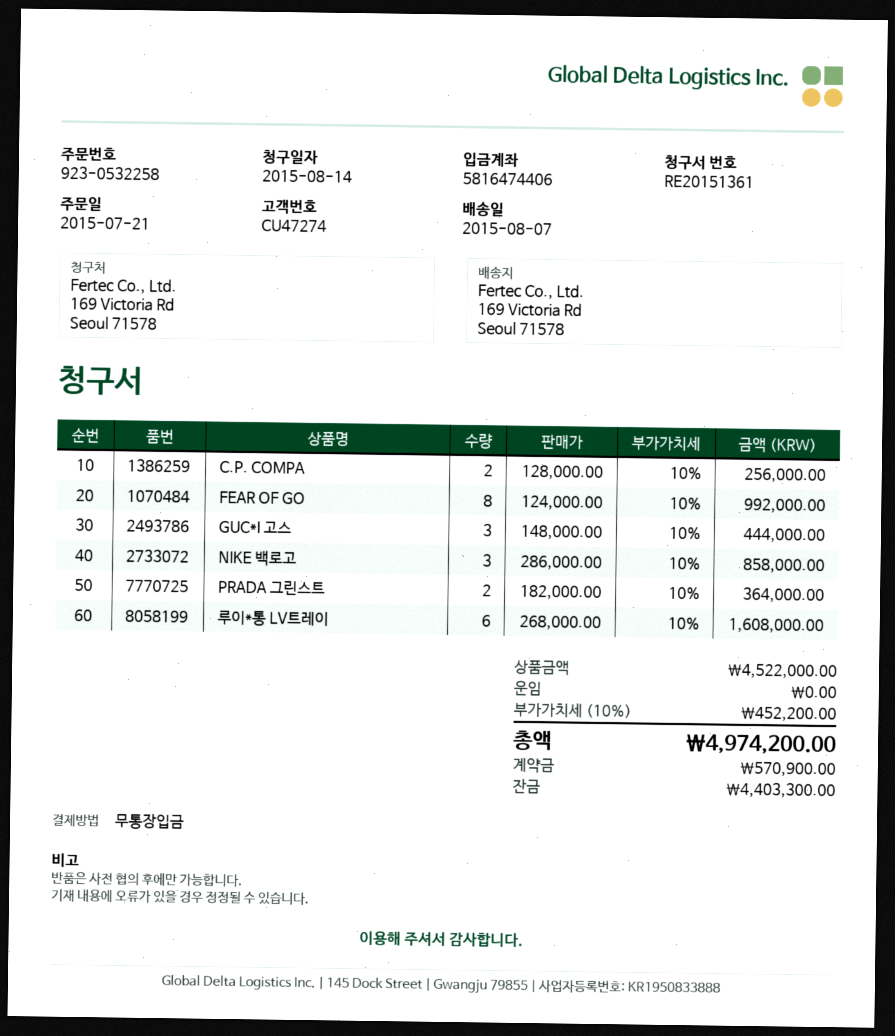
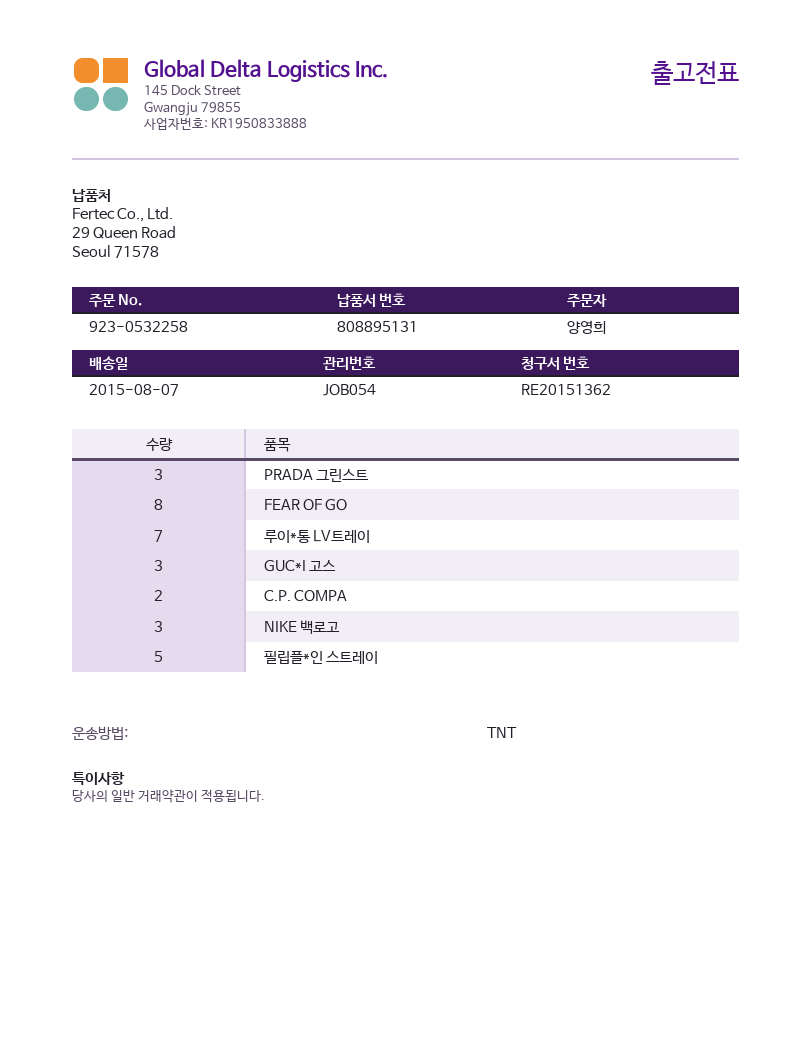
invoice number: RE20151361 -> RE20151362
ship to: 169 Victoria Rd, Seoul 71578 -> 29 Queen Road, Seoul 71578
PRADA 그린스트: 2 -> 3
루이*통 LV트레이: 6 -> 7
필립플*인 스트레이: none -> 5

